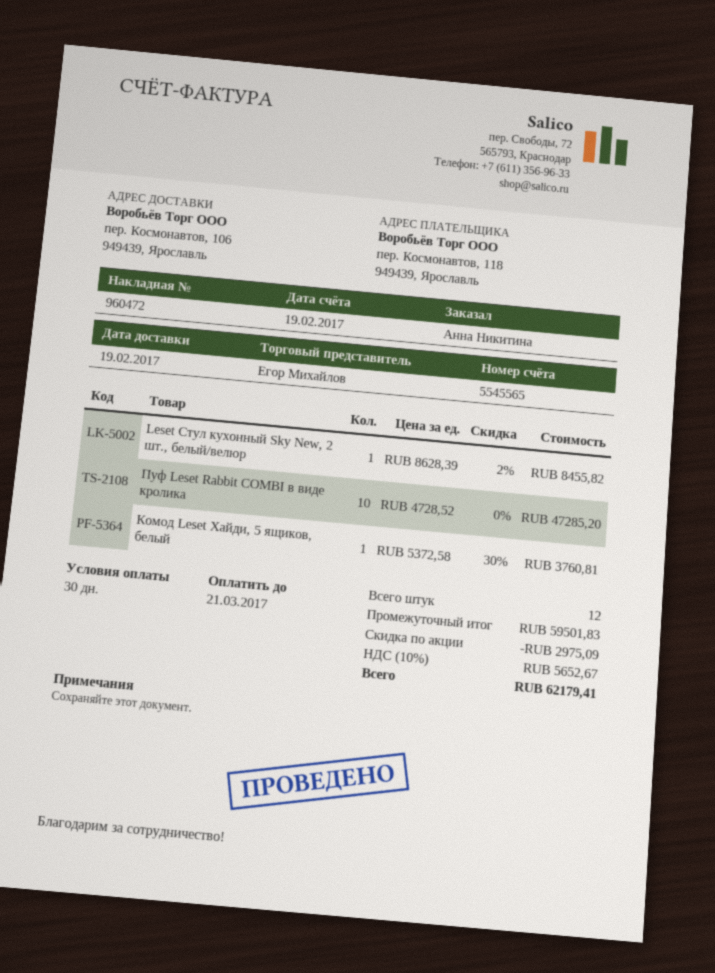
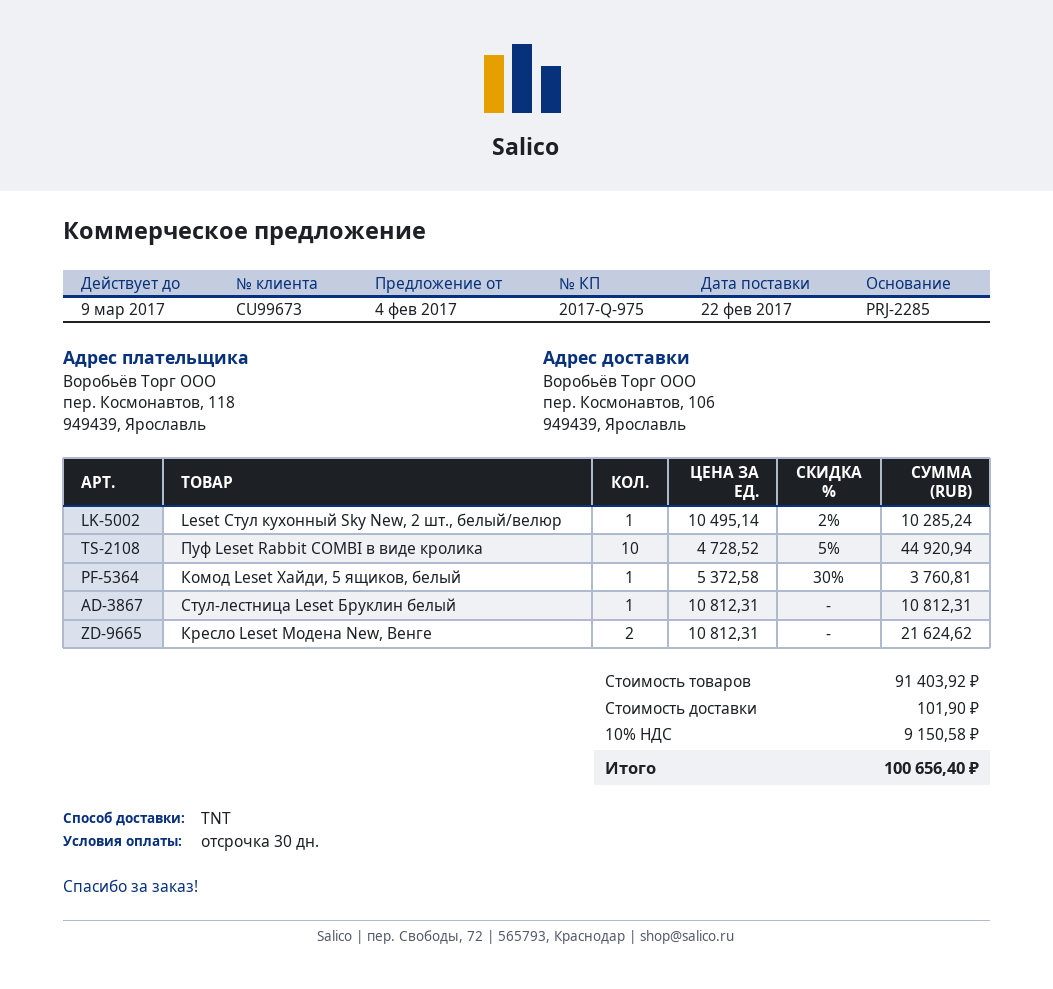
delivery date: 2017-02-19 -> 2017-02-22
Leset Стул кухонный Sky New, 2 шт., белый/велюр: 1 x 8628.39 - 2% = 8455.82 -> 1 x 10495.14 - 2% = 10285.24
Пуф Leset Rabbit COMBI в виде кролика: 10 x 4728.52 = 47285.20 -> 10 x 4728.52 - 5% = 44920.94
Стул-лестница Leset Бруклин белый: none -> 1 x 10812.31 = 10812.31
Кресло Leset Модена New, Венге: none -> 2 x 10812.31 = 21624.62
subtotal: 59501.83 -> 91403.92
discount: 2975.09 -> none
shipping: none -> 101.90
tax: 10% = 5652.67 -> 10% = 9150.58
total: 62179.41 -> 100656.40

